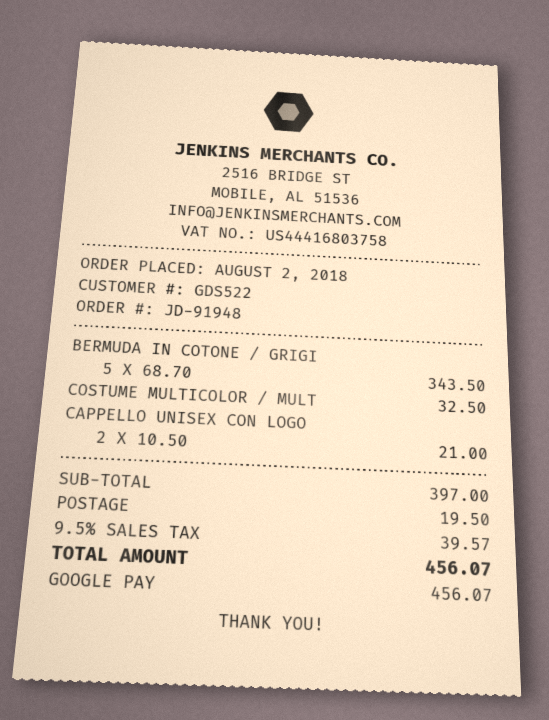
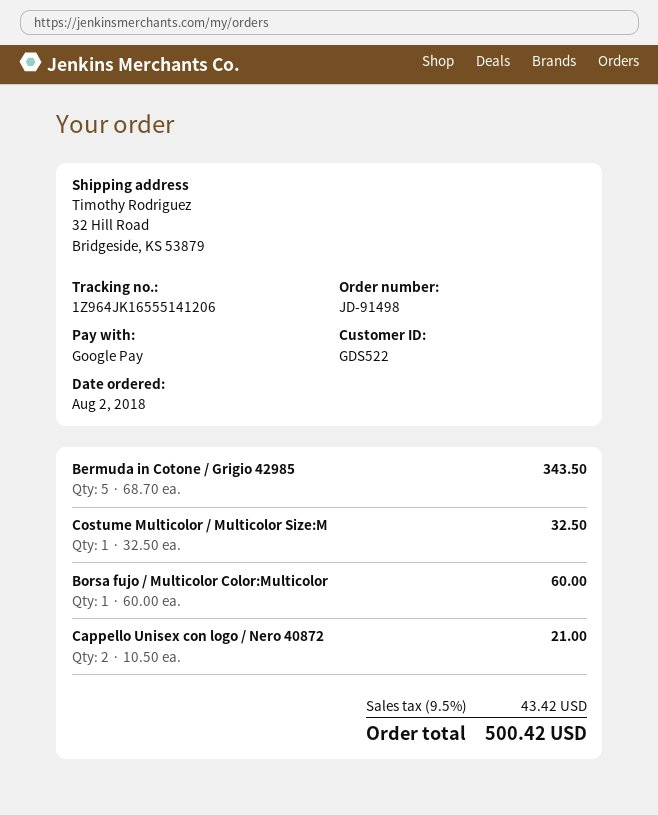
order number: JD-91948 -> JD-91498
Borsa fujo / Multicolor Color:Multicolor: none -> 1 x 60.00 = 60.00
shipping: 19.50 -> none
tax: 9.5% = 39.57 -> 9.5% = 43.42
total: 456.07 -> 500.42

